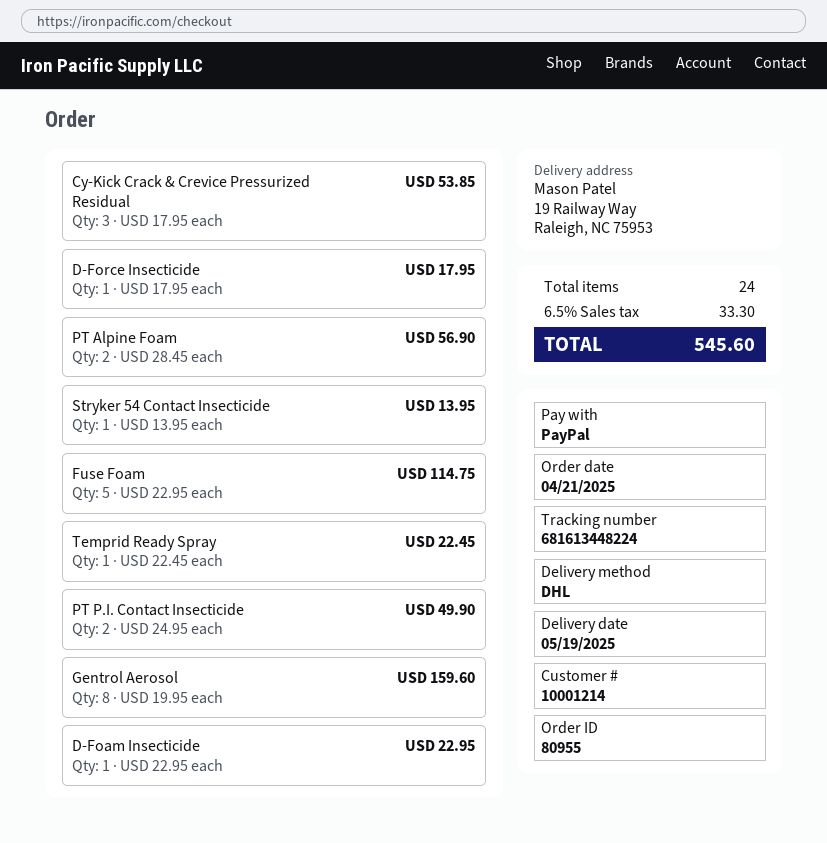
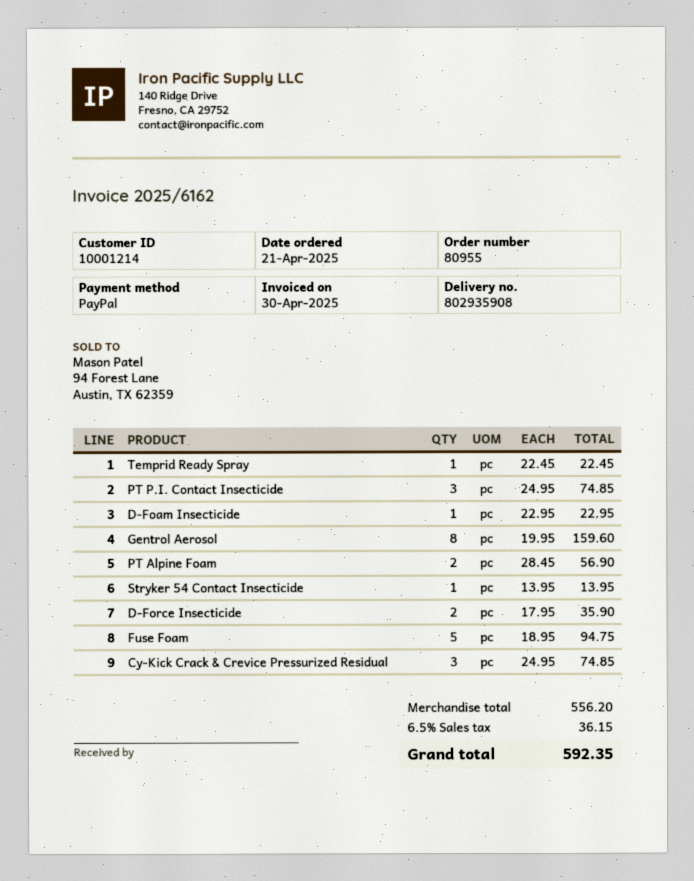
Cy-Kick Crack & Crevice Pressurized Residual: 3 x 17.95 = 53.85 -> 3 x 24.95 = 74.85
D-Force Insecticide: 1 x 17.95 = 17.95 -> 2 x 17.95 = 35.90
Fuse Foam: 5 x 22.95 = 114.75 -> 5 x 18.95 = 94.75
PT P.I. Contact Insecticide: 2 x 24.95 = 49.90 -> 3 x 24.95 = 74.85
tax: 6.5% = 33.30 -> 6.5% = 36.15
total: 545.60 -> 592.35

